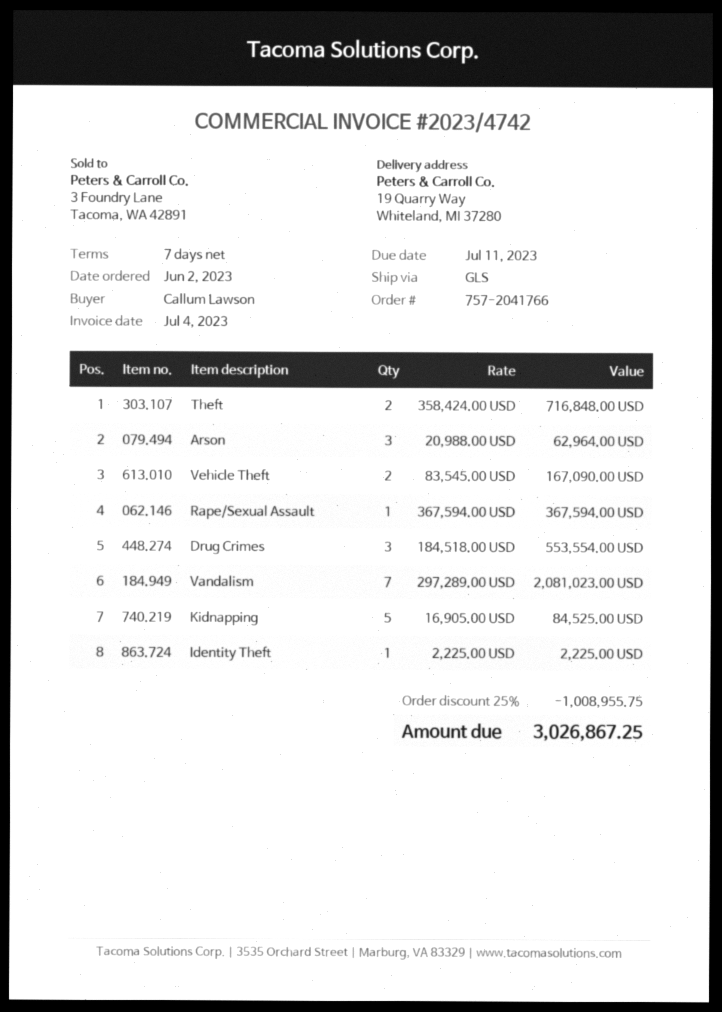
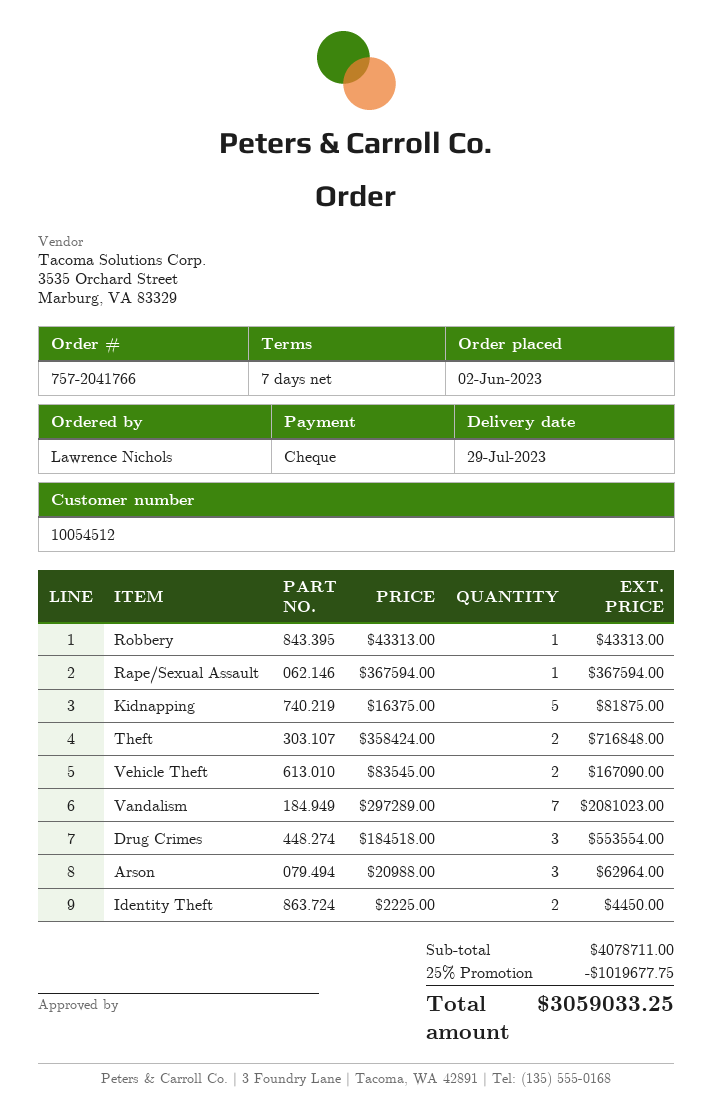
ordered by: Callum Lawson -> Lawrence Nichols
Kidnapping: 5 x 16905.00 = 84525.00 -> 5 x 16375.00 = 81875.00
Identity Theft: 1 x 2225.00 = 2225.00 -> 2 x 2225.00 = 4450.00
Robbery: none -> 1 x 43313.00 = 43313.00
discount: 25% = 1008955.75 -> 25% = 1019677.75
total: 3026867.25 -> 3059033.25

